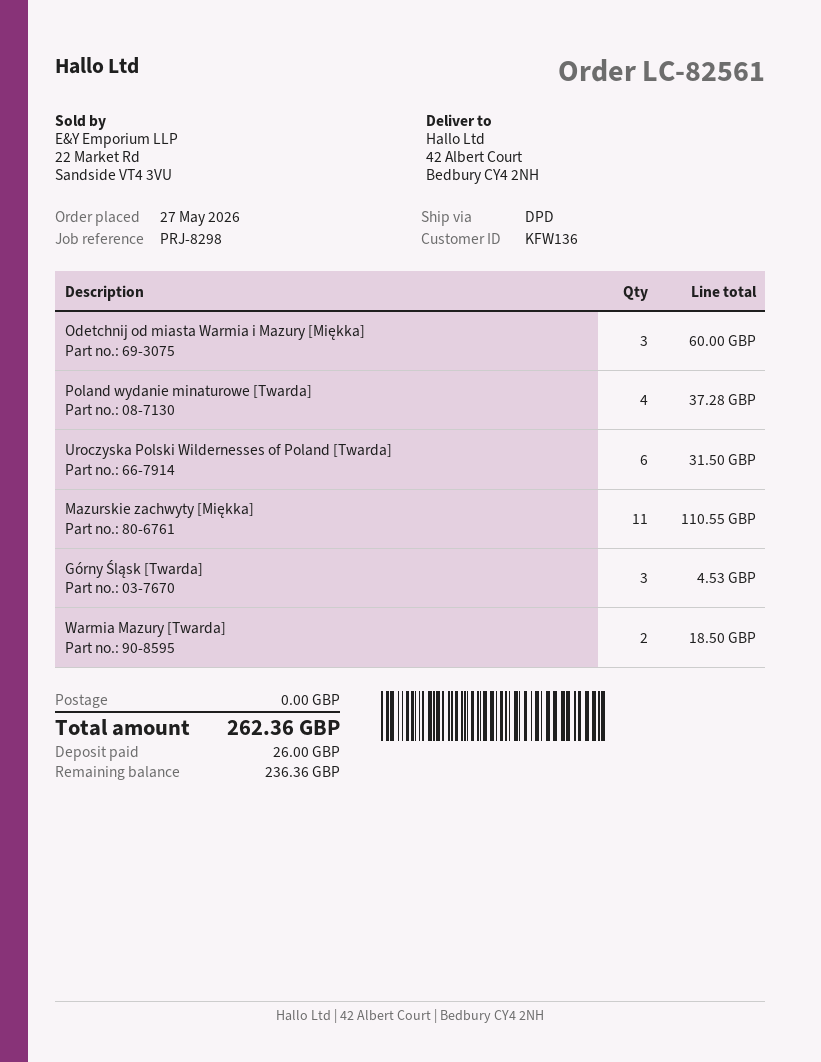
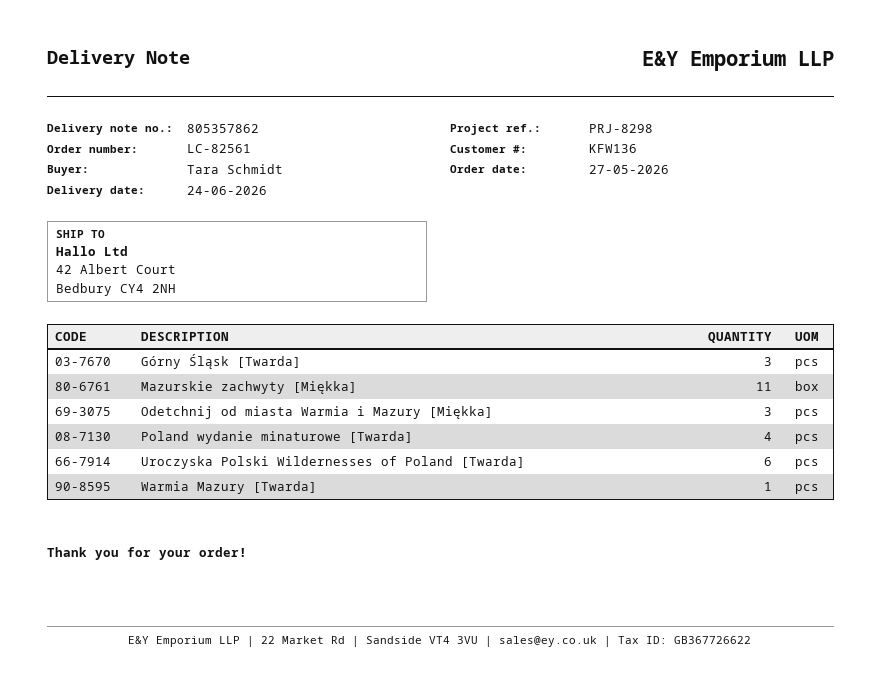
Warmia Mazury [Twarda]: 2 -> 1

